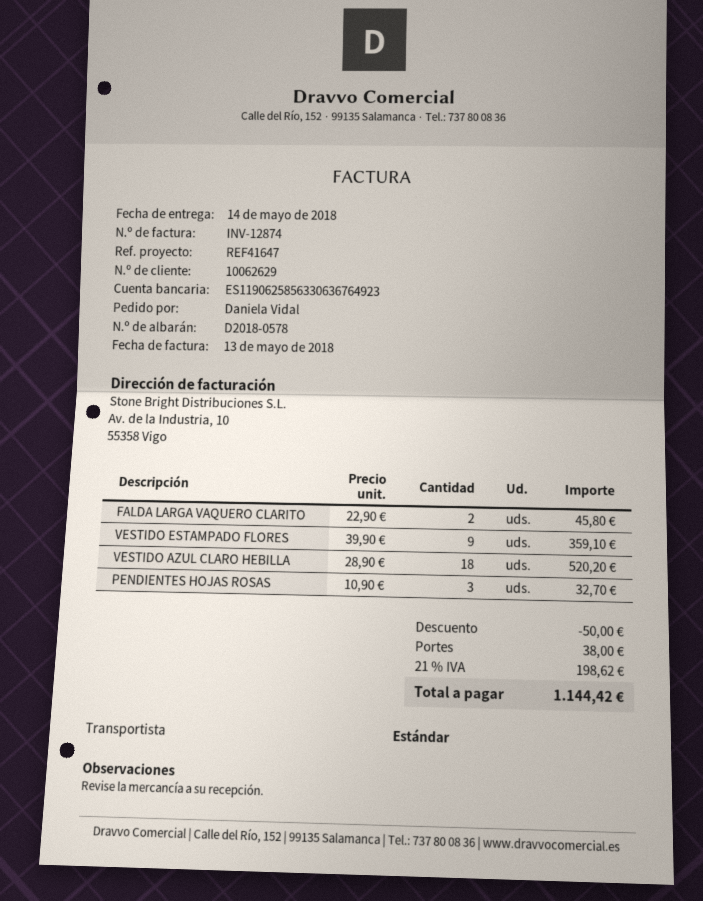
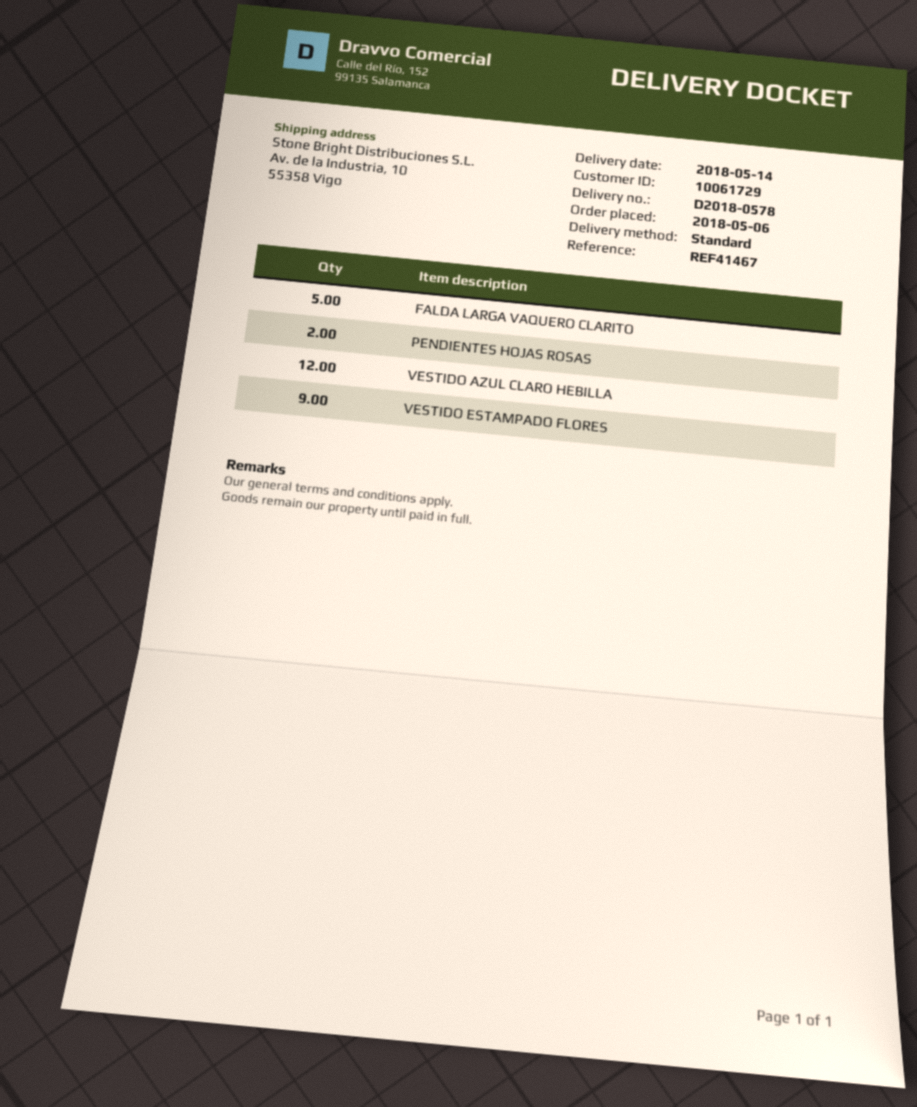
customer number: 10062629 -> 10061729
reference: REF41647 -> REF41467
FALDA LARGA VAQUERO CLARITO: 2 -> 5
VESTIDO AZUL CLARO HEBILLA: 18 -> 12
PENDIENTES HOJAS ROSAS: 3 -> 2

